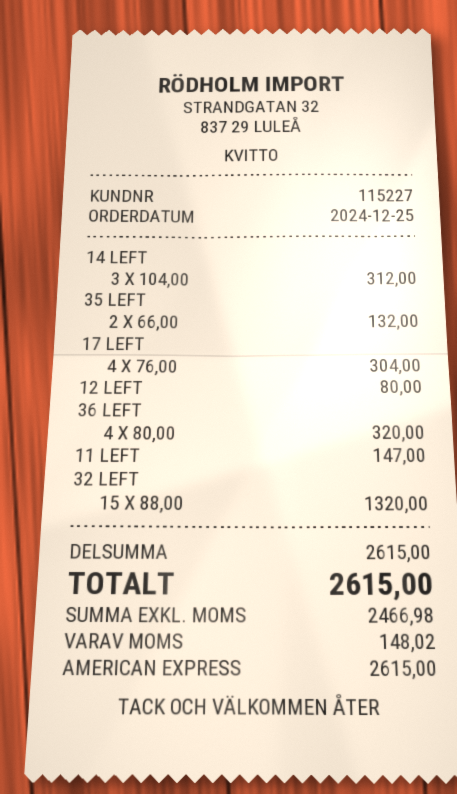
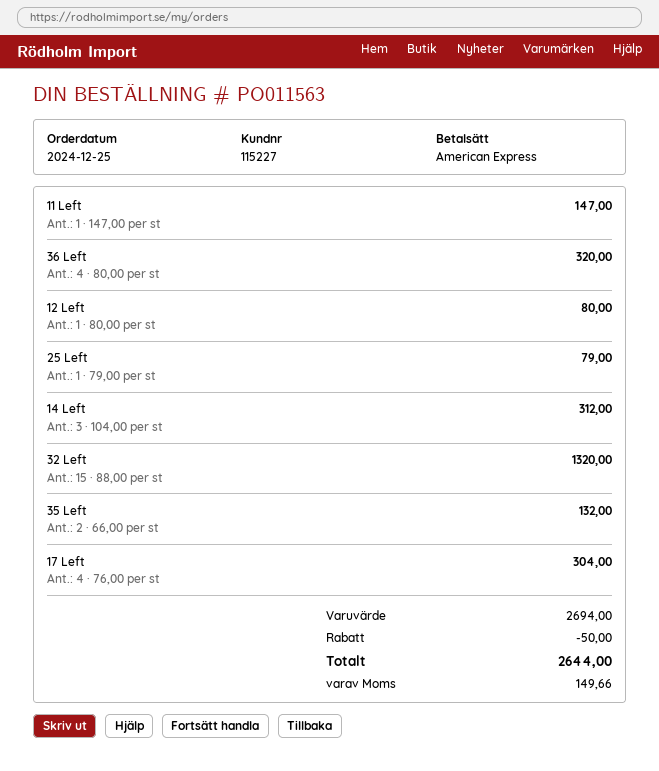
25 Left: none -> 1 x 79.00 = 79.00
subtotal: 2615.00 -> 2694.00
discount: none -> 50.00
tax: 148.02 -> 149.66
total: 2615.00 -> 2644.00

